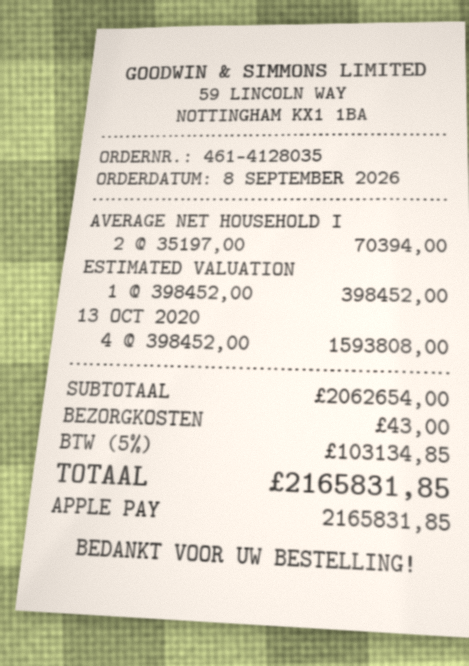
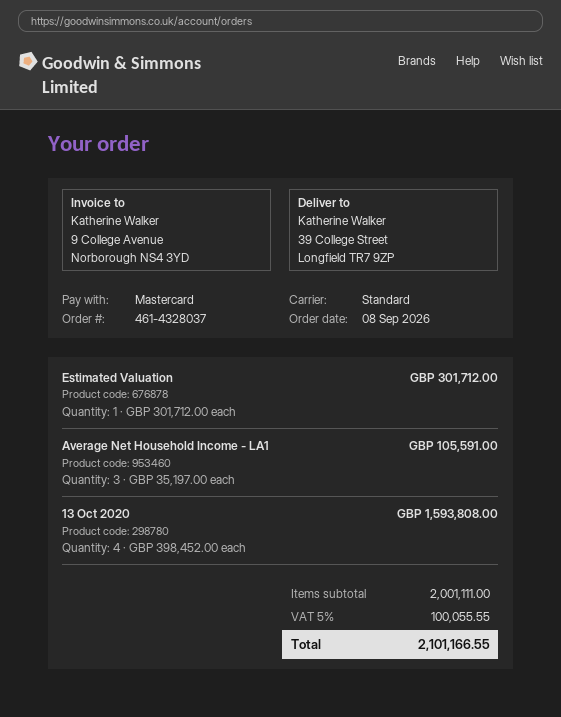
order number: 461-4128035 -> 461-4328037
payment method: Apple Pay -> Mastercard
AVERAGE NET HOUSEHOLD I: 2 x 35197.00 = 70394.00 -> 3 x 35197.00 = 105591.00
ESTIMATED VALUATION: 1 x 398452.00 = 398452.00 -> 1 x 301712.00 = 301712.00
subtotal: 2062654.00 -> 2001111.00
shipping: 43.00 -> none
tax: 5% = 103134.85 -> 5% = 100055.55
total: 2165831.85 -> 2101166.55

